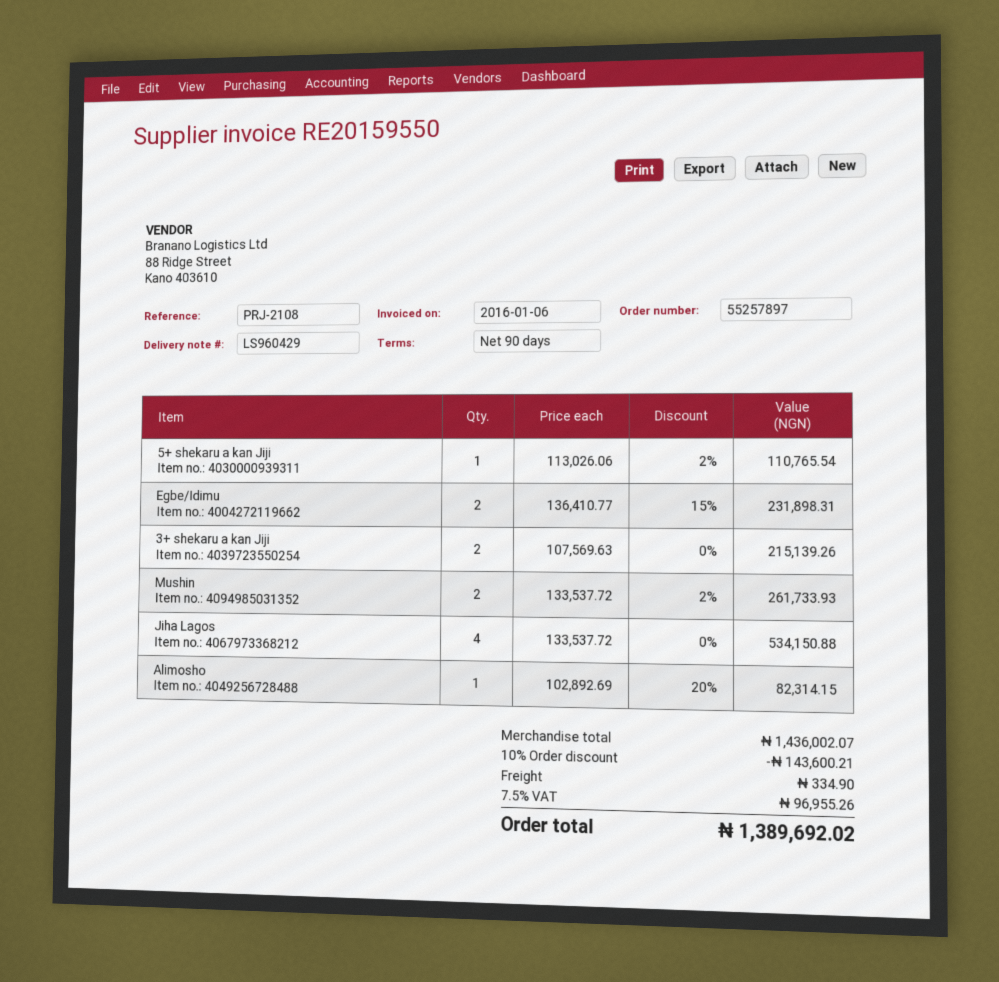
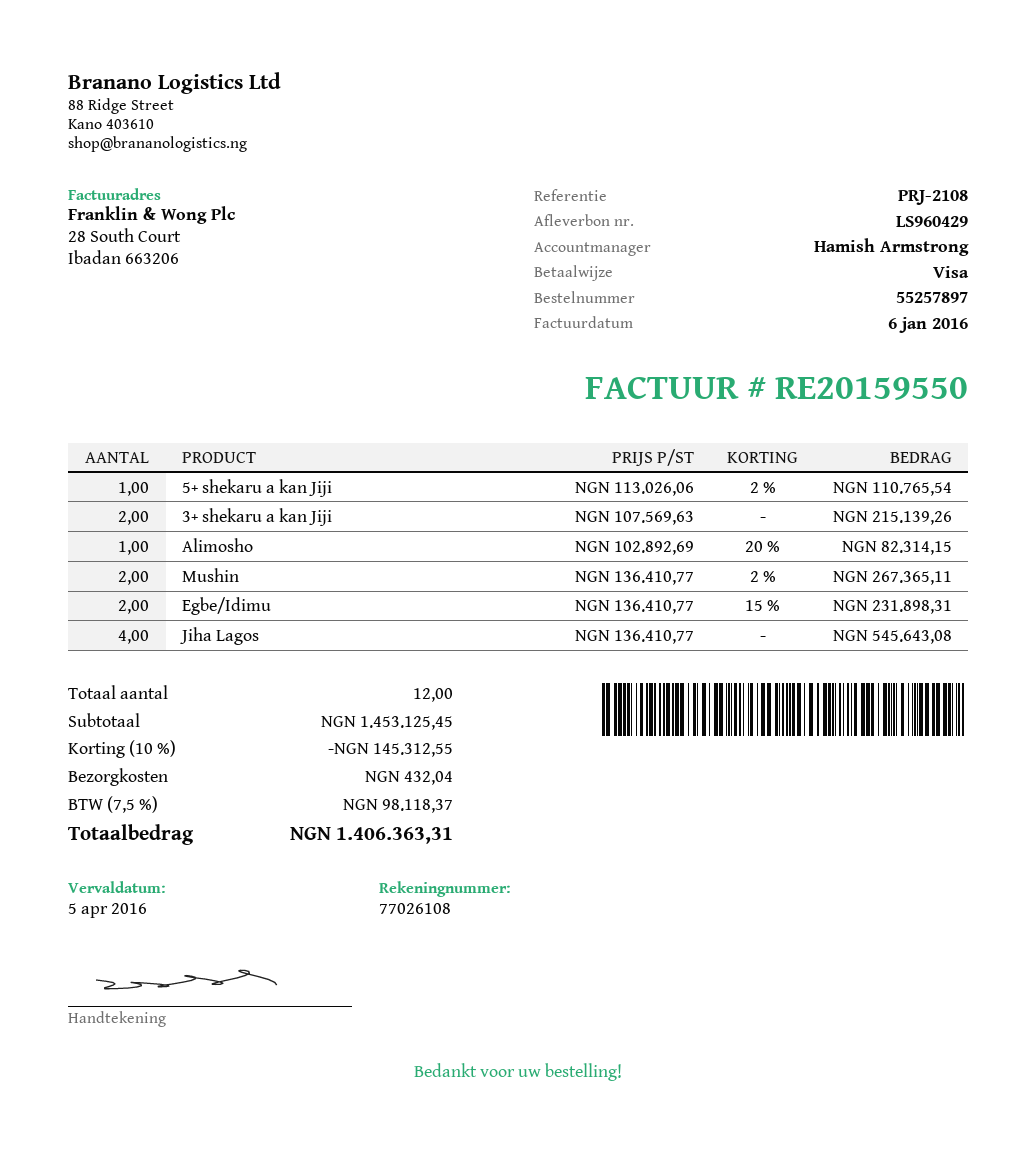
Mushin: 2 x 133537.72 - 2% = 261733.93 -> 2 x 136410.77 - 2% = 267365.11
Jiha Lagos: 4 x 133537.72 = 534150.88 -> 4 x 136410.77 = 545643.08
subtotal: 1436002.07 -> 1453125.45
discount: 10% = 143600.21 -> 10% = 145312.55
shipping: 334.90 -> 432.04
tax: 7.5% = 96955.26 -> 7.5% = 98118.37
total: 1389692.02 -> 1406363.31

